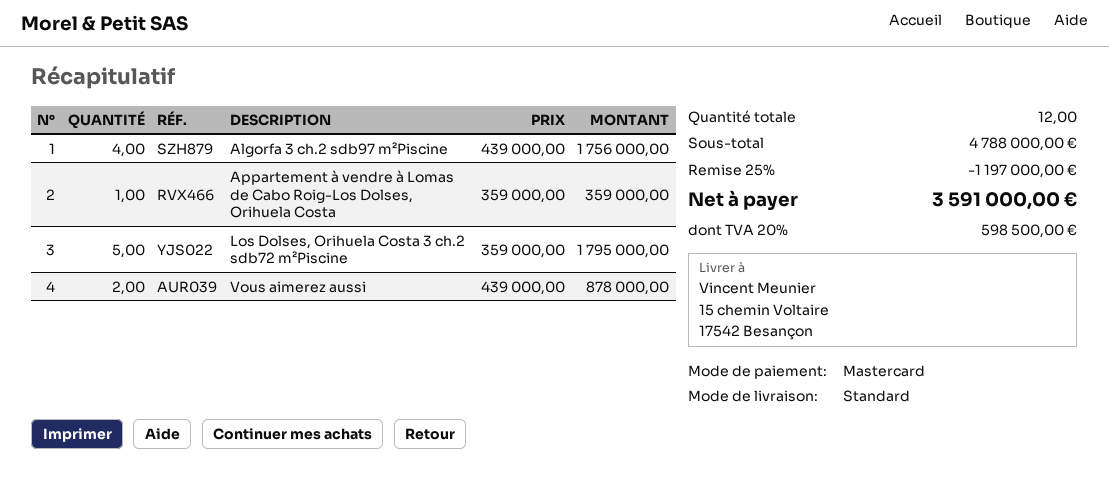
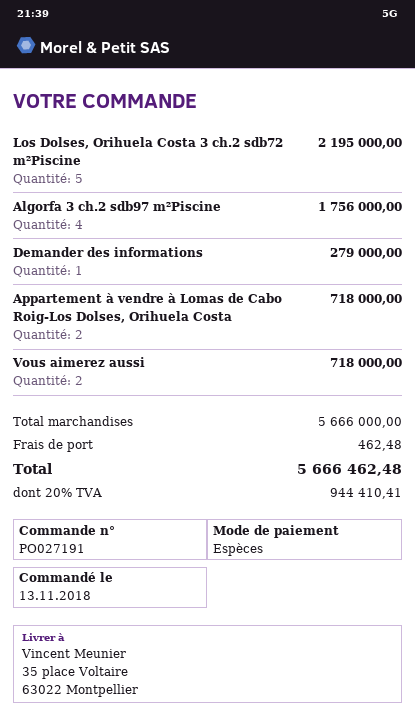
payment method: Mastercard -> cash
ship to: 15 chemin Voltaire, 17542 Besançon -> 35 place Voltaire, 63022 Montpellier
Appartement à vendre à Lomas de Cabo Roig-Los Dolses, Orihuela Costa: 1 for 359000.00 -> 2 for 718000.00
Los Dolses, Orihuela Costa 3 ch.2 sdb72 m²Piscine: 5 for 1795000.00 -> 5 for 2195000.00
Vous aimerez aussi: 2 for 878000.00 -> 2 for 718000.00
Demander des informations: none -> 1 for 279000.00
subtotal: 4788000.00 -> 5666000.00
discount: 25% = 1197000.00 -> none
shipping: none -> 462.48
tax: 20% = 598500.00 -> 20% = 944410.41
total: 3591000.00 -> 5666462.48

